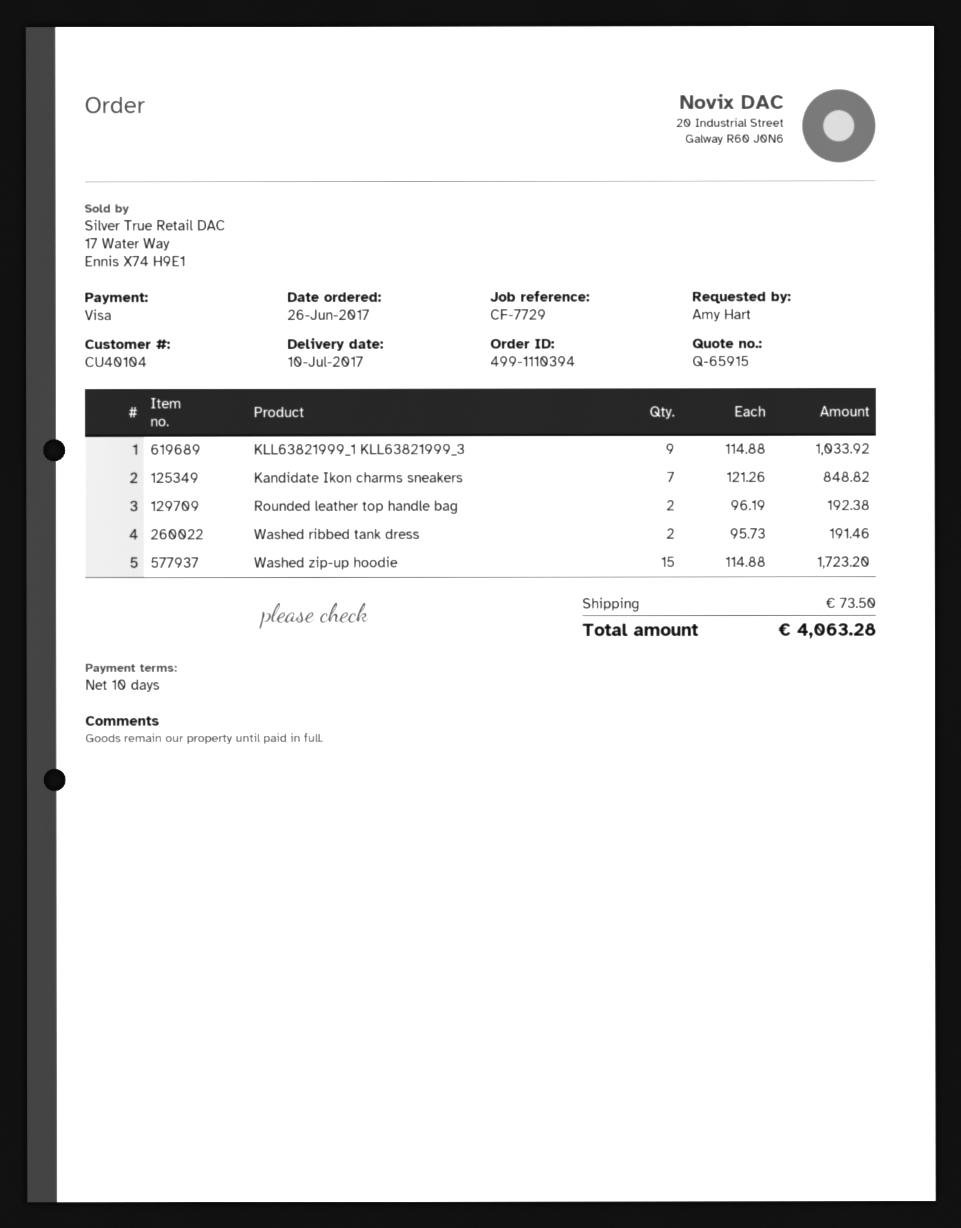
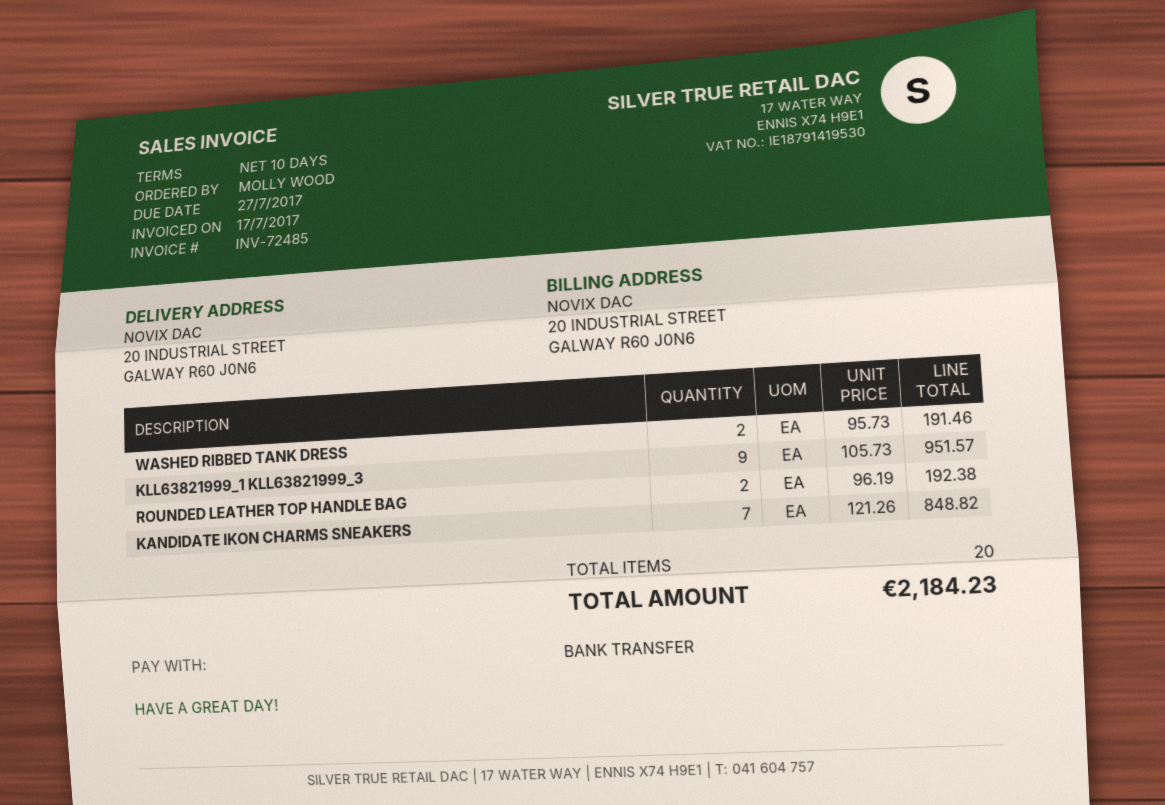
ordered by: Amy Hart -> MOLLY WOOD
payment method: Visa -> bank transfer
KLL63821999_1 KLL63821999_3: 9 x 114.88 = 1033.92 -> 9 x 105.73 = 951.57
Washed zip-up hoodie: 15 x 114.88 = 1723.20 -> none
shipping: 73.50 -> none
total: 4063.28 -> 2184.23

